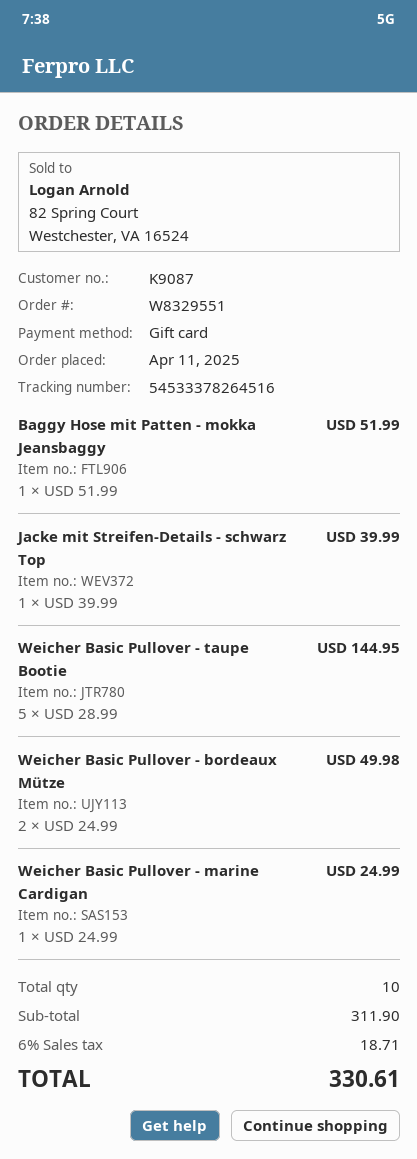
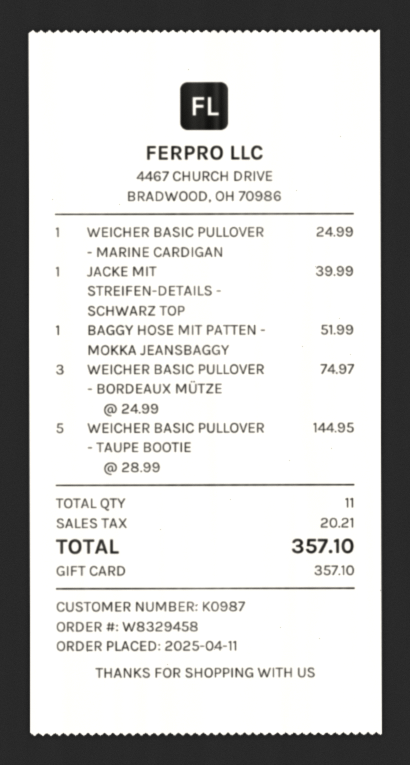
order number: W8329551 -> W8329458
customer number: K9087 -> K0987
Weicher Basic Pullover - bordeaux Mütze: 2 x 24.99 = 49.98 -> 3 x 24.99 = 74.97
total quantity: 10 -> 11
tax: 18.71 -> 20.21
total: 330.61 -> 357.10

